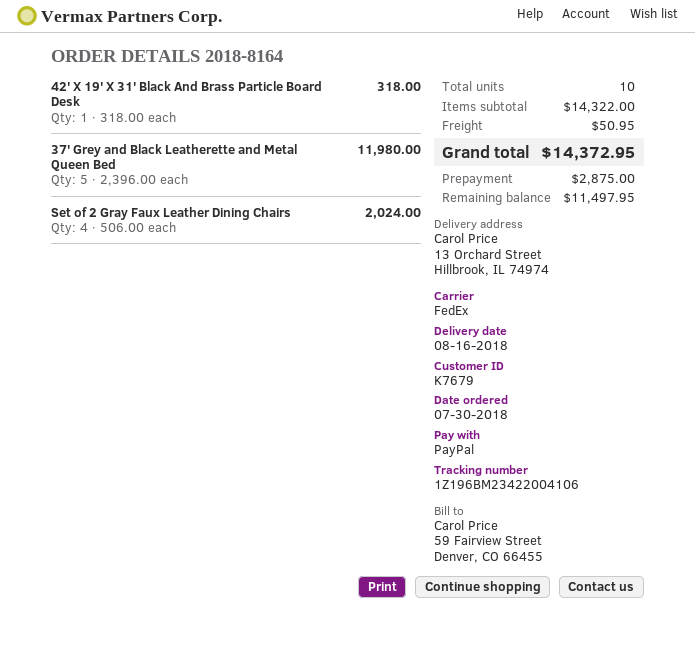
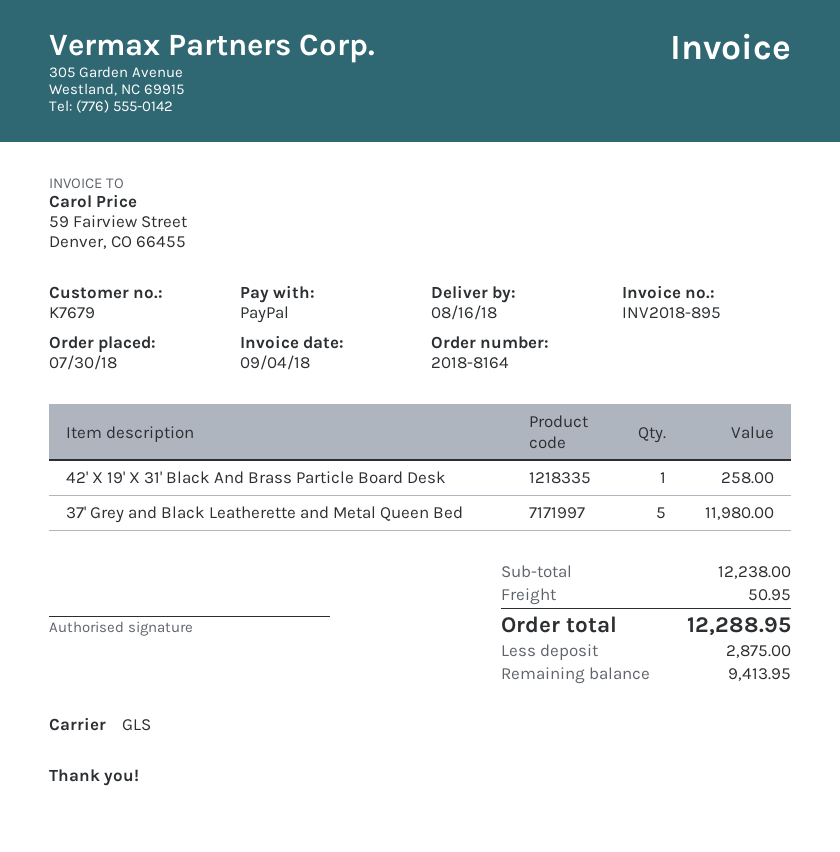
shipping method: FedEx -> GLS
42' X 19' X 31' Black And Brass Particle Board Desk: 1 for 318.00 -> 1 for 258.00
Set of 2 Gray Faux Leather Dining Chairs: 4 for 2024.00 -> none
subtotal: 14322.00 -> 12238.00
total: 14372.95 -> 12288.95
balance: 11497.95 -> 9413.95

